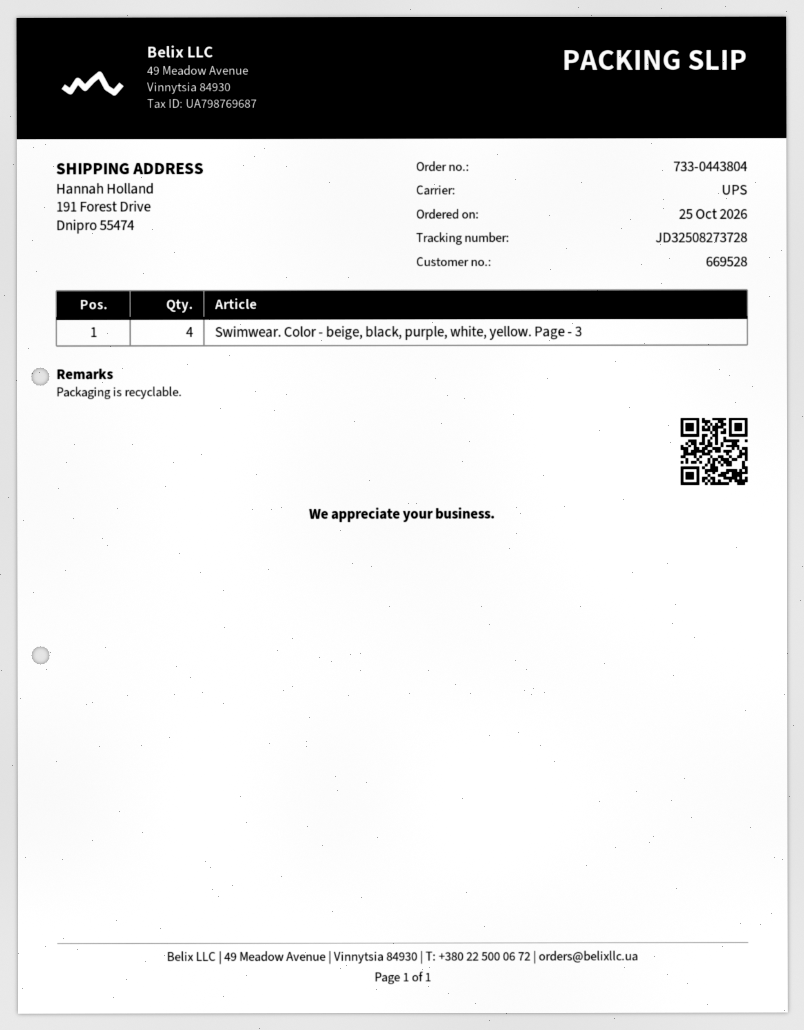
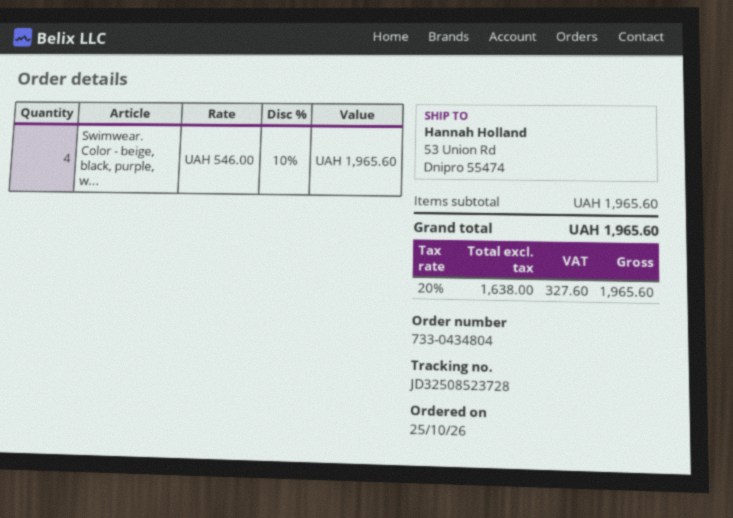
order number: 733-0443804 -> 733-0434804
tracking number: JD32508273728 -> JD32508523728
ship to: 191 Forest Drive, Dnipro 55474 -> 53 Union Rd, Dnipro 55474

